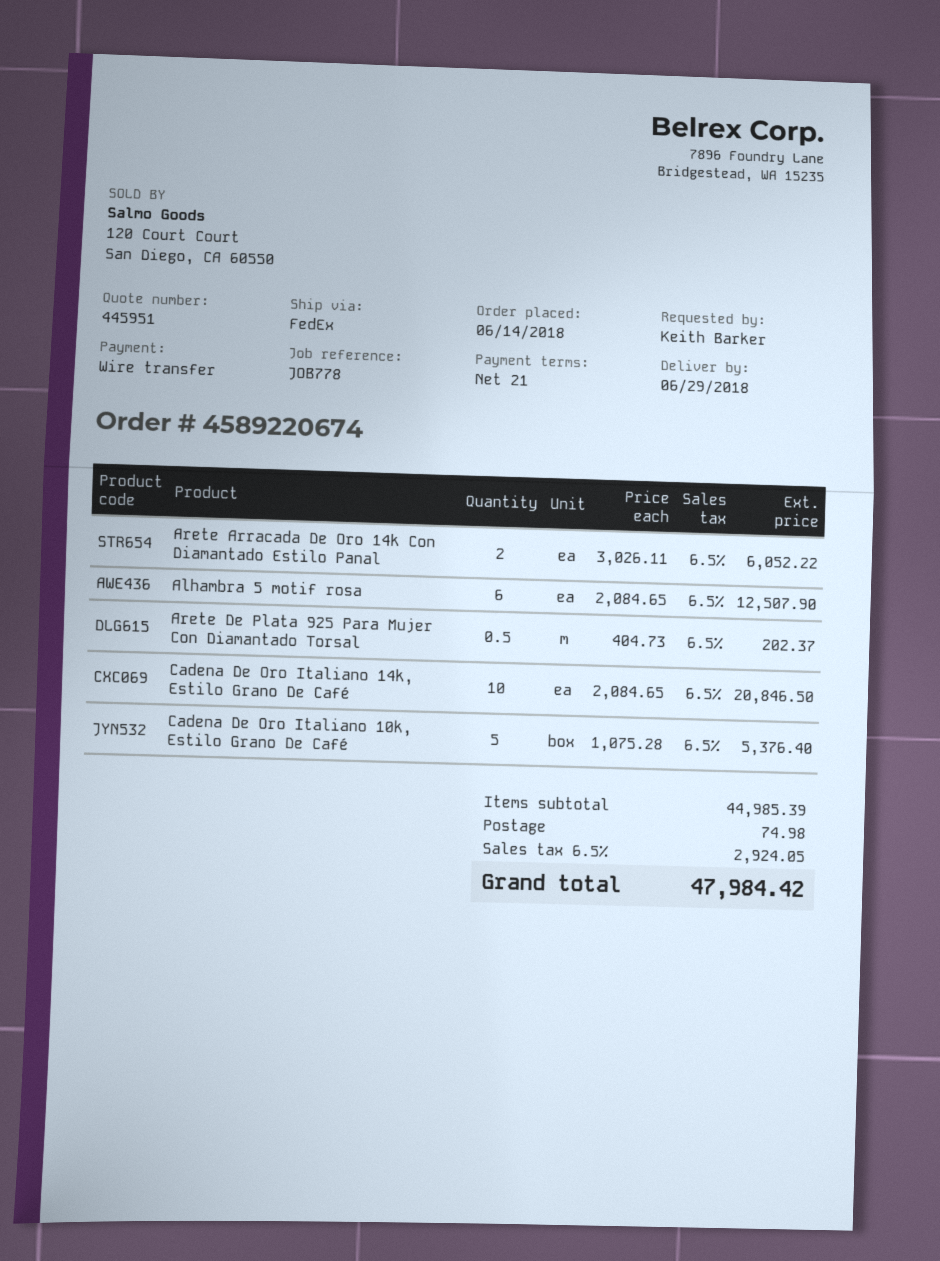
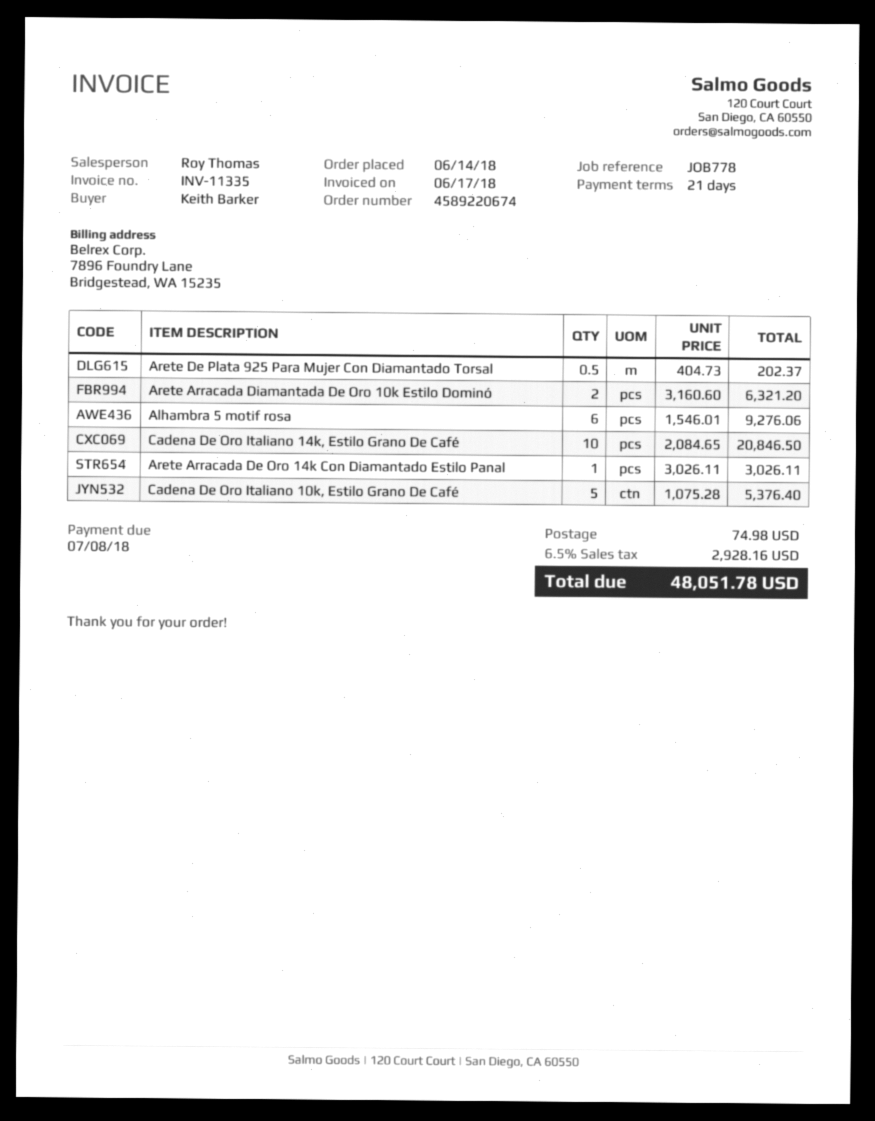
Arete Arracada De Oro 14k Con Diamantado Estilo Panal: 2 x 3026.11 = 6052.22 -> 1 x 3026.11 = 3026.11
Alhambra 5 motif rosa: 6 x 2084.65 = 12507.90 -> 6 x 1546.01 = 9276.06
Arete Arracada Diamantada De Oro 10k Estilo Dominó: none -> 2 x 3160.60 = 6321.20
tax: 6.5% = 2924.05 -> 6.5% = 2928.16
total: 47984.42 -> 48051.78

